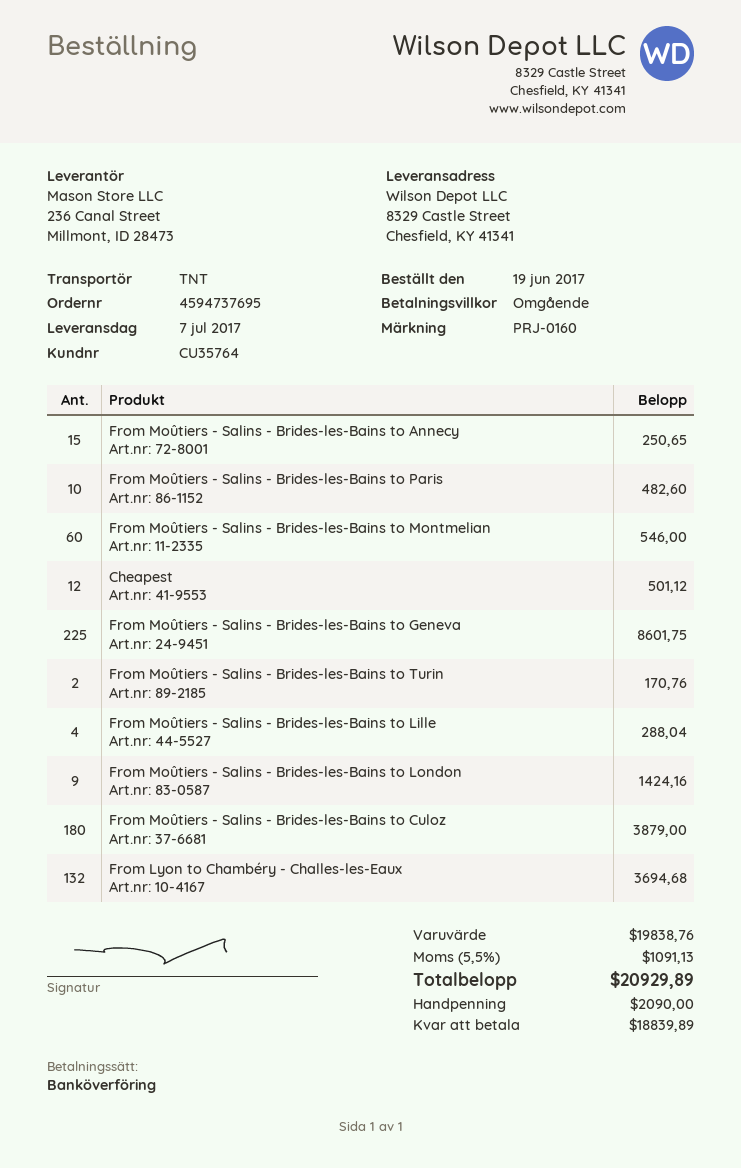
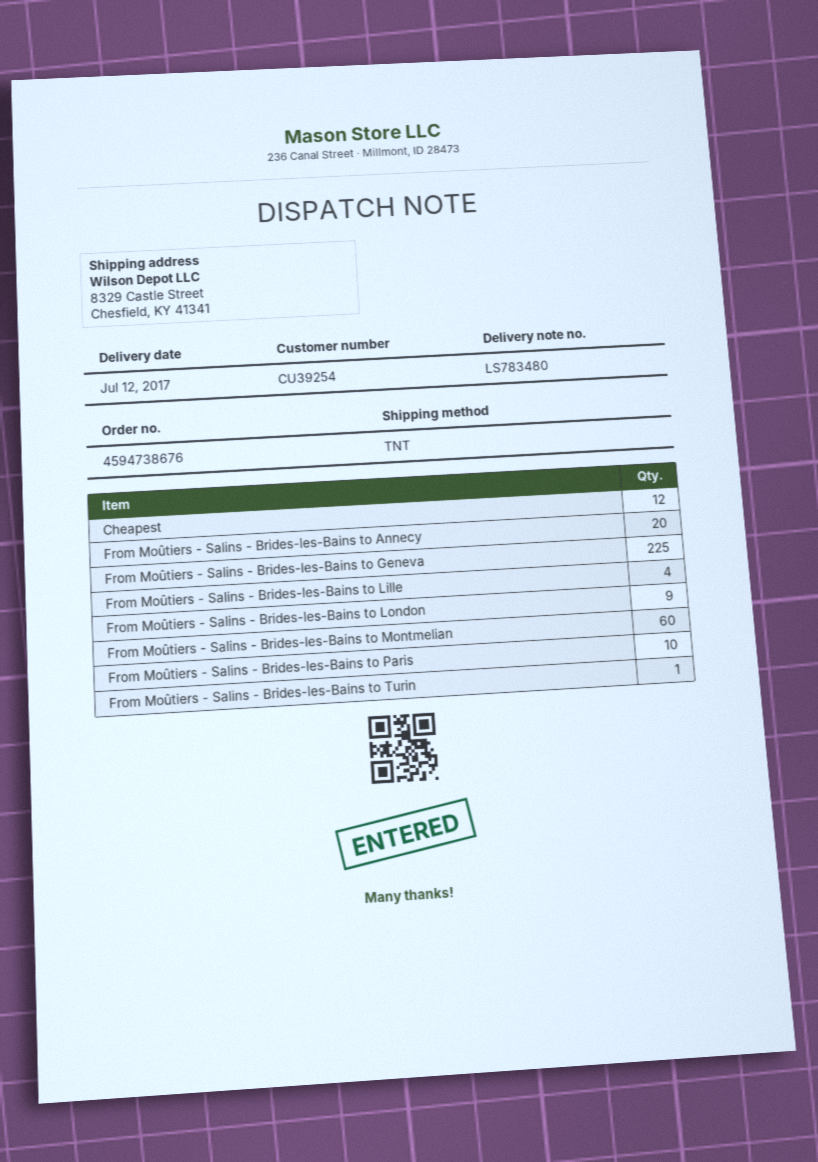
order number: 4594737695 -> 4594738676
delivery date: 2017-07-07 -> 2017-07-12
customer number: CU35764 -> CU39254
From Moûtiers - Salins - Brides-les-Bains to Annecy: 15 -> 20
From Moûtiers - Salins - Brides-les-Bains to Turin: 2 -> 1
From Moûtiers - Salins - Brides-les-Bains to Culoz: 180 -> none
From Lyon to Chambéry - Challes-les-Eaux: 132 -> none

